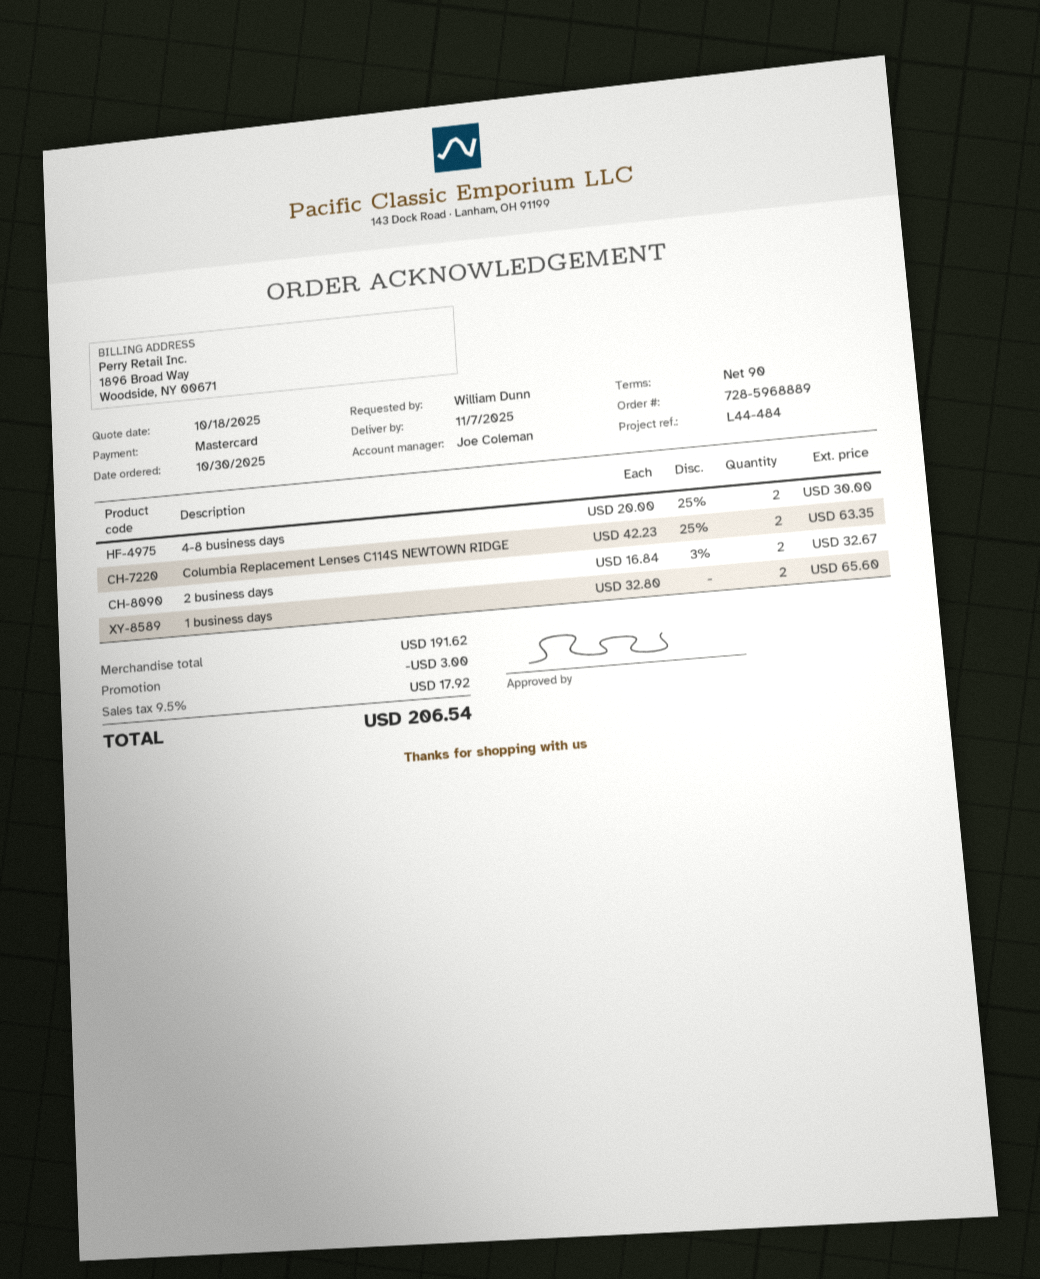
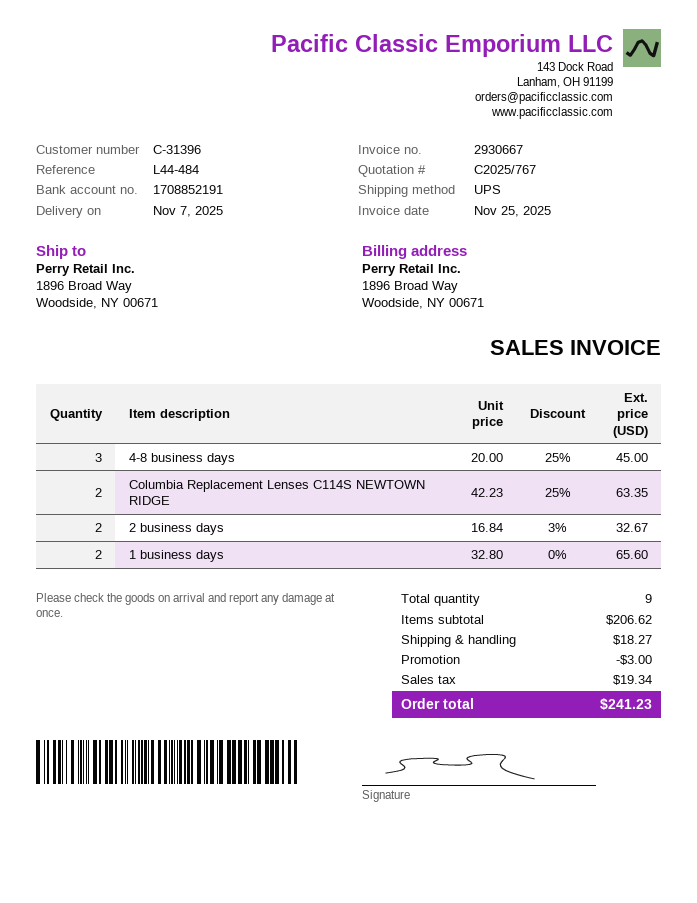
4-8 business days: 2 x 20.00 - 25% = 30.00 -> 3 x 20.00 - 25% = 45.00
subtotal: 191.62 -> 206.62
shipping: none -> 18.27
tax: 17.92 -> 19.34
total: 206.54 -> 241.23

